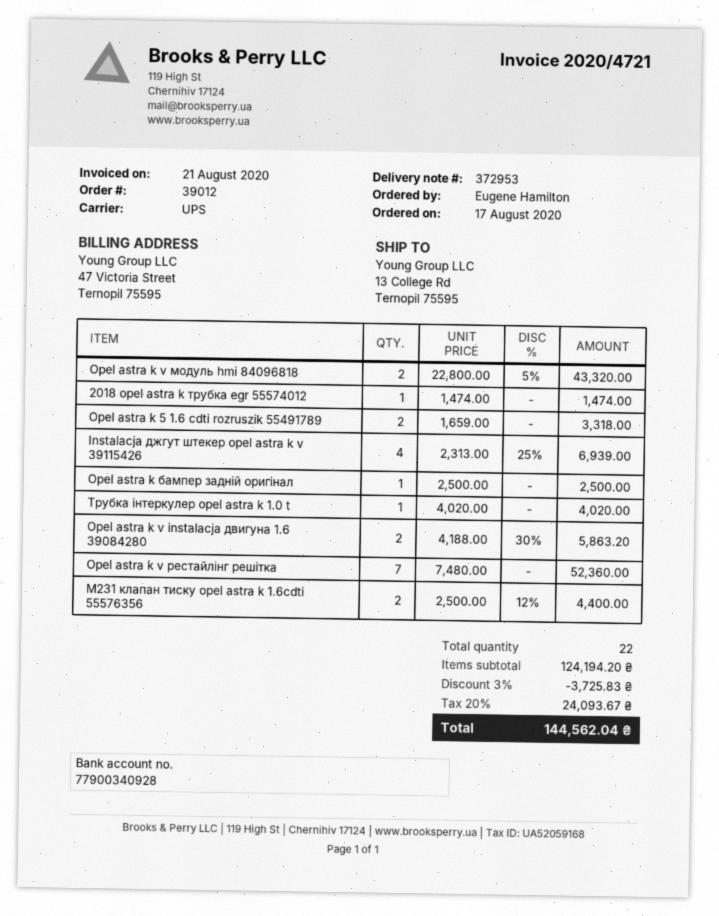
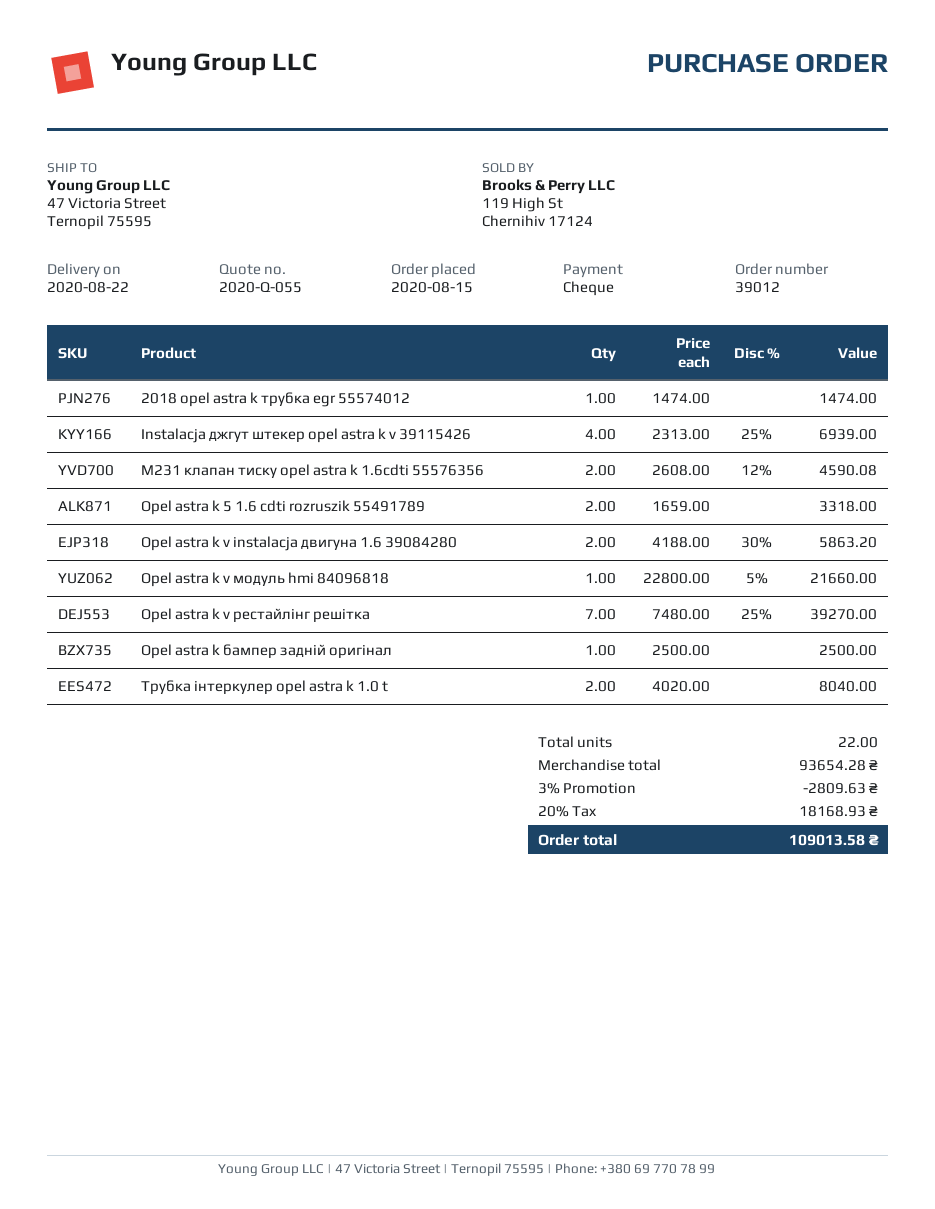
order date: 2020-08-17 -> 2020-08-15
ship to: 13 College Rd, Ternopil 75595 -> 47 Victoria Street, Ternopil 75595
Opel astra k v модуль hmi 84096818: 2 x 22800.00 - 5% = 43320.00 -> 1 x 22800.00 - 5% = 21660.00
Трубка інтеркулер opel astra k 1.0 t: 1 x 4020.00 = 4020.00 -> 2 x 4020.00 = 8040.00
Opel astra k v рестайлінг решітка: 7 x 7480.00 = 52360.00 -> 7 x 7480.00 - 25% = 39270.00
M231 клапан тиску opel astra k 1.6cdti 55576356: 2 x 2500.00 - 12% = 4400.00 -> 2 x 2608.00 - 12% = 4590.08
subtotal: 124194.20 -> 93654.28
discount: 3% = 3725.83 -> 3% = 2809.63
tax: 20% = 24093.67 -> 20% = 18168.93
total: 144562.04 -> 109013.58

